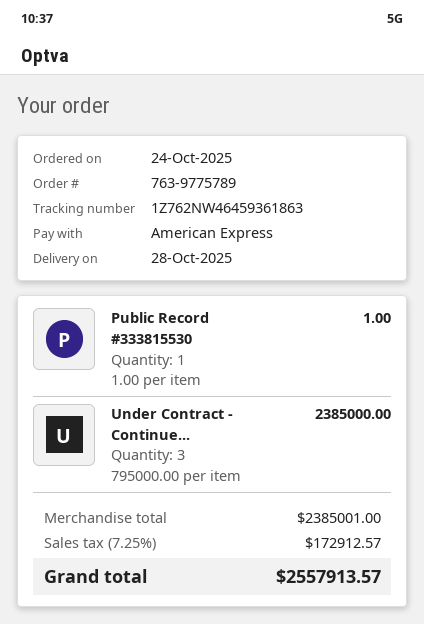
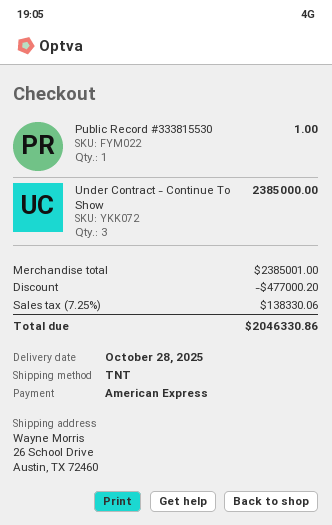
discount: none -> 477000.20
tax: 7.25% = 172912.57 -> 7.25% = 138330.06
total: 2557913.57 -> 2046330.86

